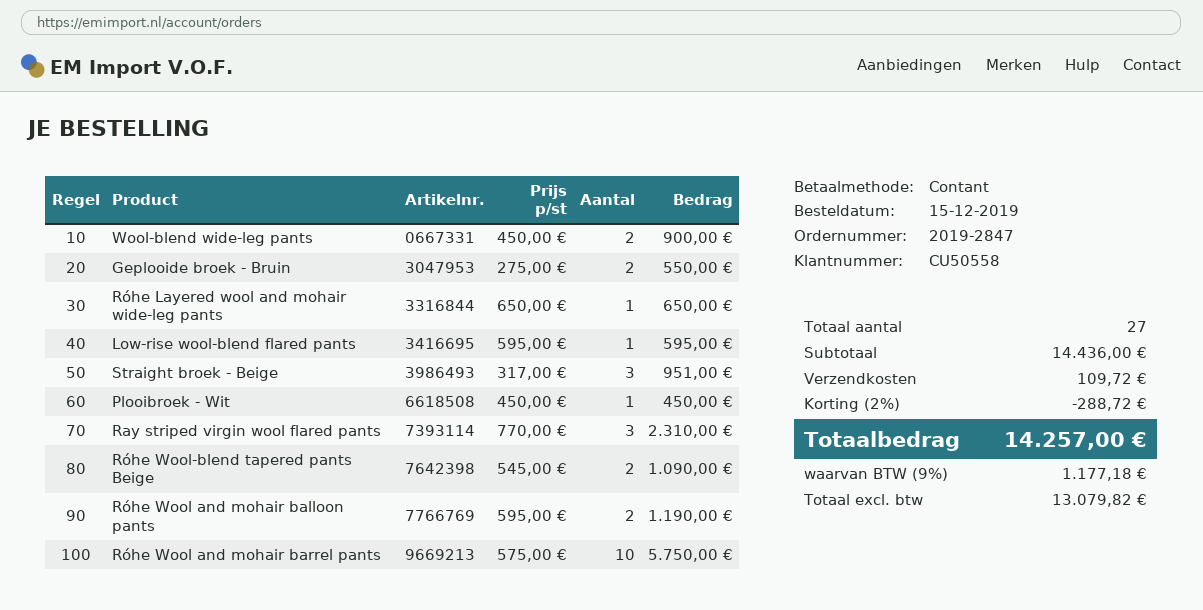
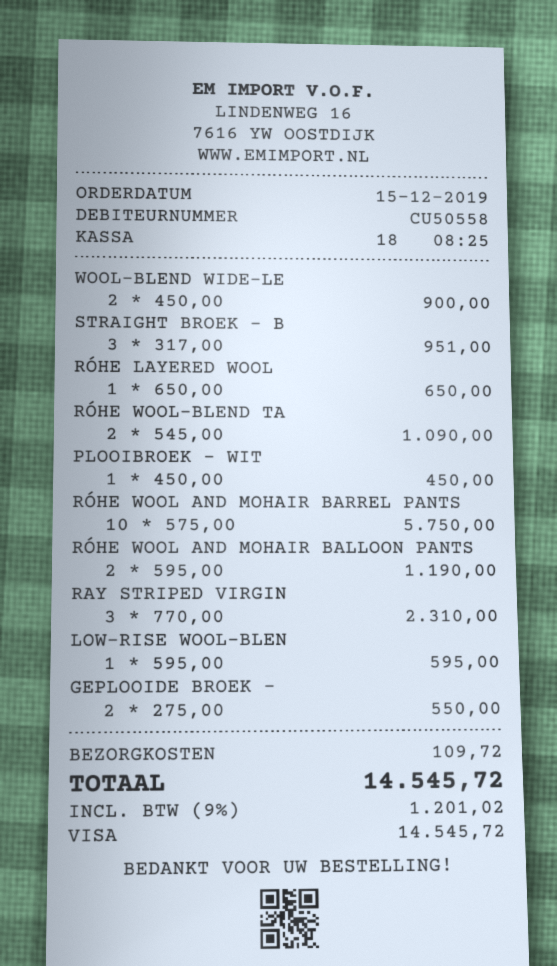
payment method: cash -> Visa
discount: 2% = 288.72 -> none
tax: 9% = 1177.18 -> 9% = 1201.02
total: 14257.00 -> 14545.72

